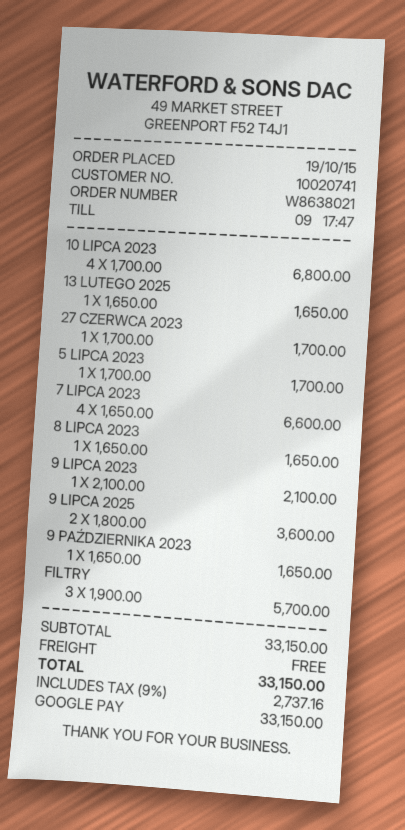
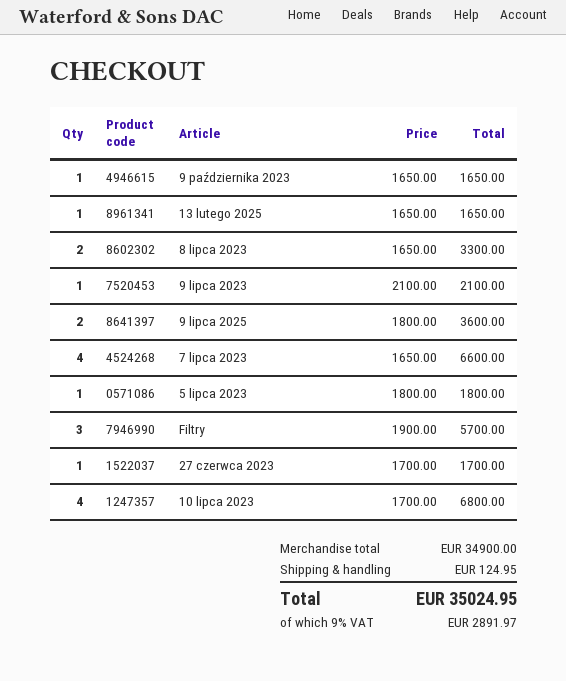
5 LIPCA 2023: 1 x 1700.00 = 1700.00 -> 1 x 1800.00 = 1800.00
8 LIPCA 2023: 1 x 1650.00 = 1650.00 -> 2 x 1650.00 = 3300.00
subtotal: 33150.00 -> 34900.00
shipping: 0.00 -> 124.95
tax: 9% = 2737.16 -> 9% = 2891.97
total: 33150.00 -> 35024.95

